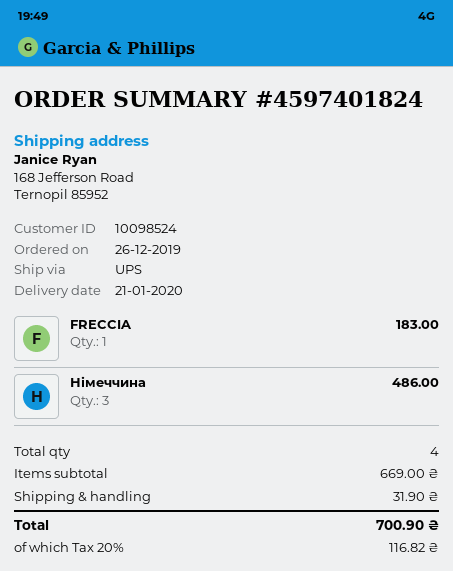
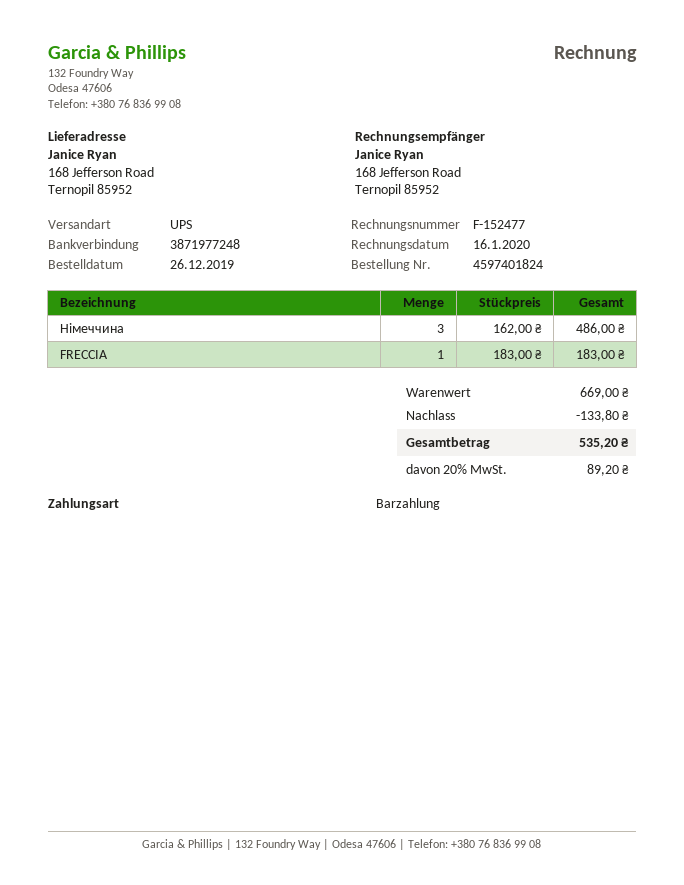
discount: none -> 133.80
shipping: 31.90 -> none
tax: 20% = 116.82 -> 20% = 89.20
total: 700.90 -> 535.20

